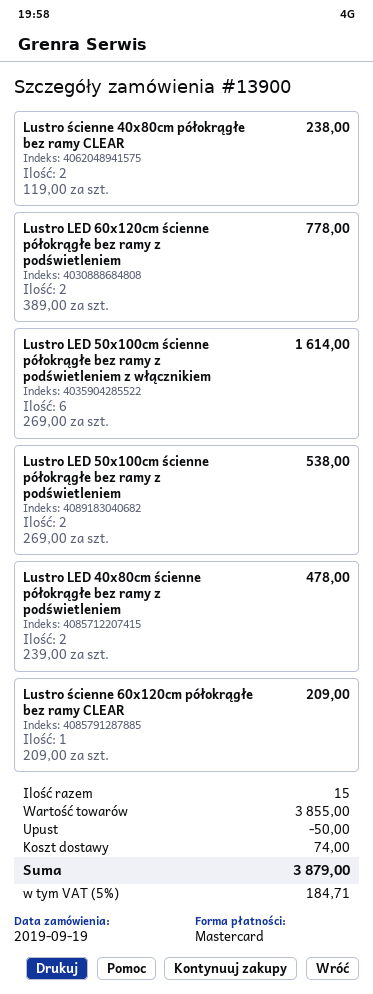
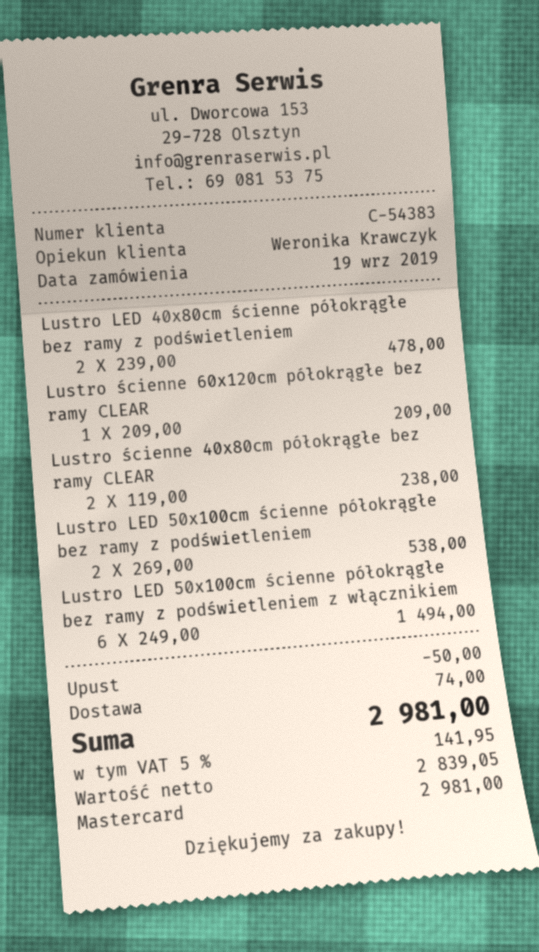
Lustro LED 60x120cm ścienne półokrągłe bez ramy z podświetleniem: 2 x 389.00 = 778.00 -> none
Lustro LED 50x100cm ścienne półokrągłe bez ramy z podświetleniem z włącznikiem: 6 x 269.00 = 1614.00 -> 6 x 249.00 = 1494.00
tax: 5% = 184.71 -> 5% = 141.95
total: 3879.00 -> 2981.00

